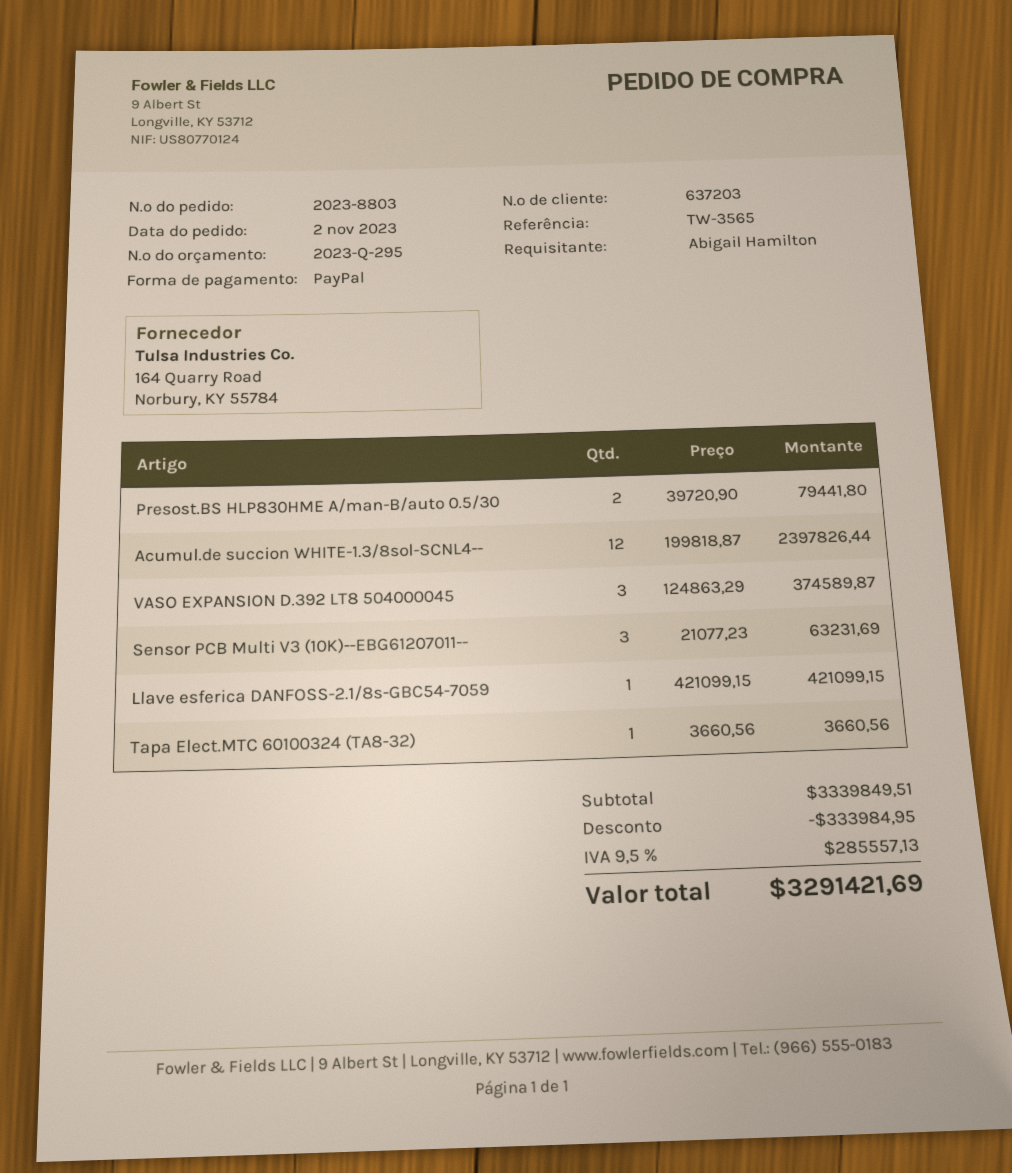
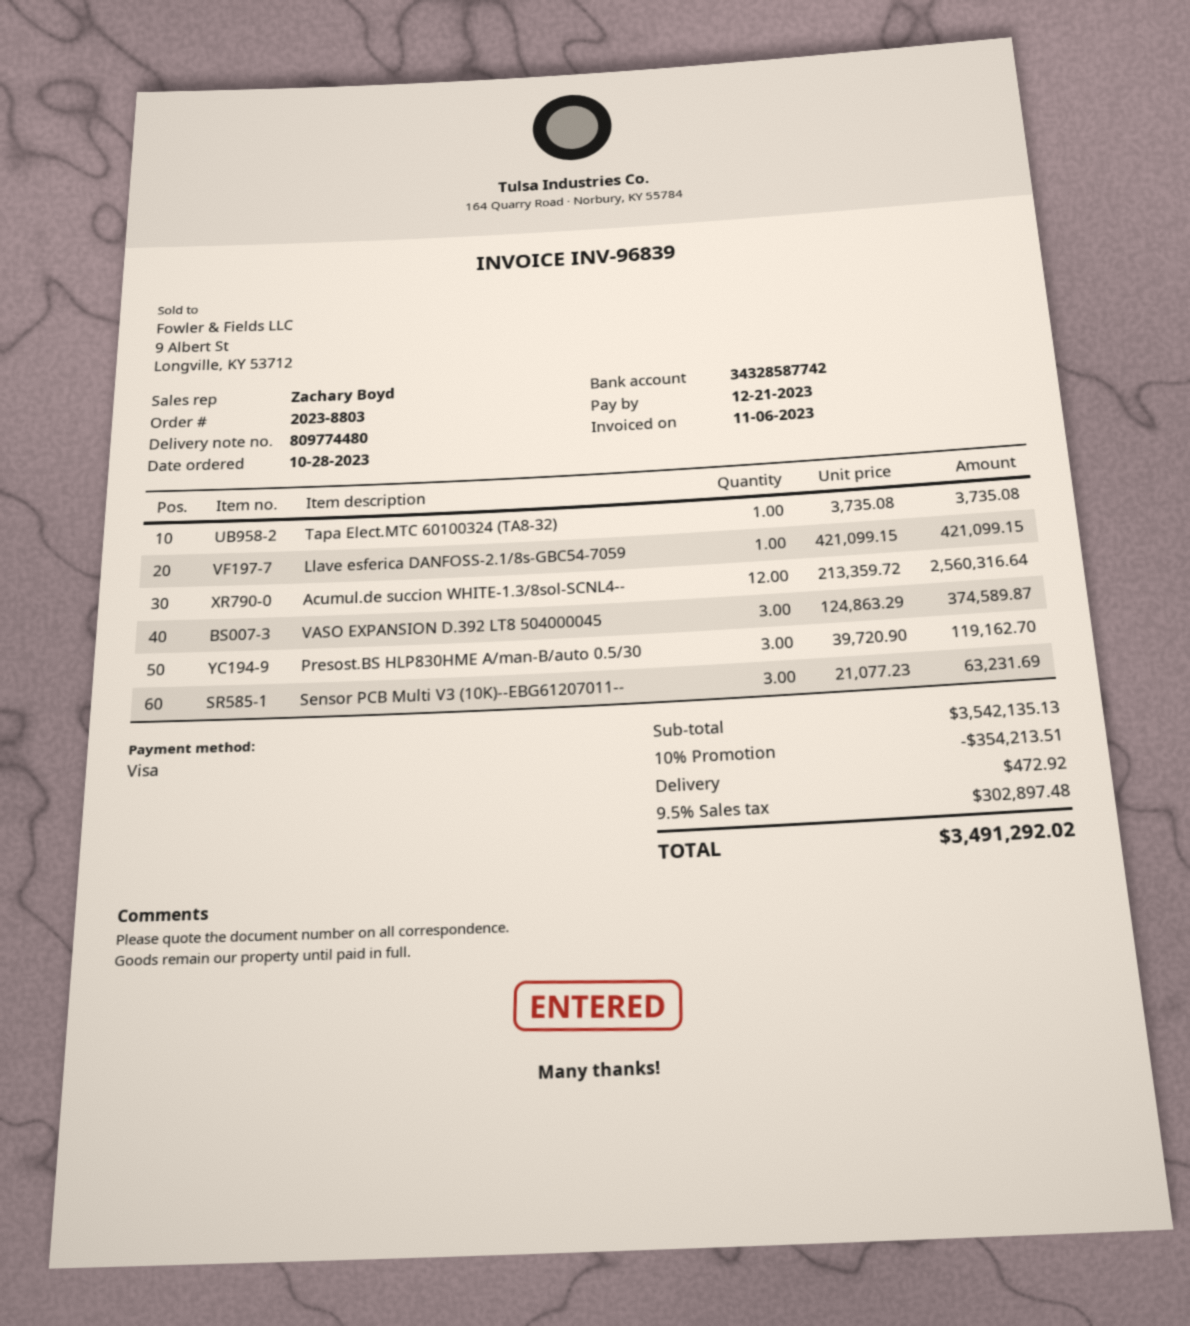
order date: 2023-11-02 -> 2023-10-28
payment method: PayPal -> Visa
Presost.BS HLP830HME A/man-B/auto 0.5/30: 2 x 39720.90 = 79441.80 -> 3 x 39720.90 = 119162.70
Acumul.de succion WHITE-1.3/8sol-SCNL4--: 12 x 199818.87 = 2397826.44 -> 12 x 213359.72 = 2560316.64
Tapa Elect.MTC 60100324 (TA8-32): 1 x 3660.56 = 3660.56 -> 1 x 3735.08 = 3735.08
subtotal: 3339849.51 -> 3542135.13
discount: 333984.95 -> 354213.51
shipping: none -> 472.92
tax: 9.5% = 285557.13 -> 9.5% = 302897.48
total: 3291421.69 -> 3491292.02

